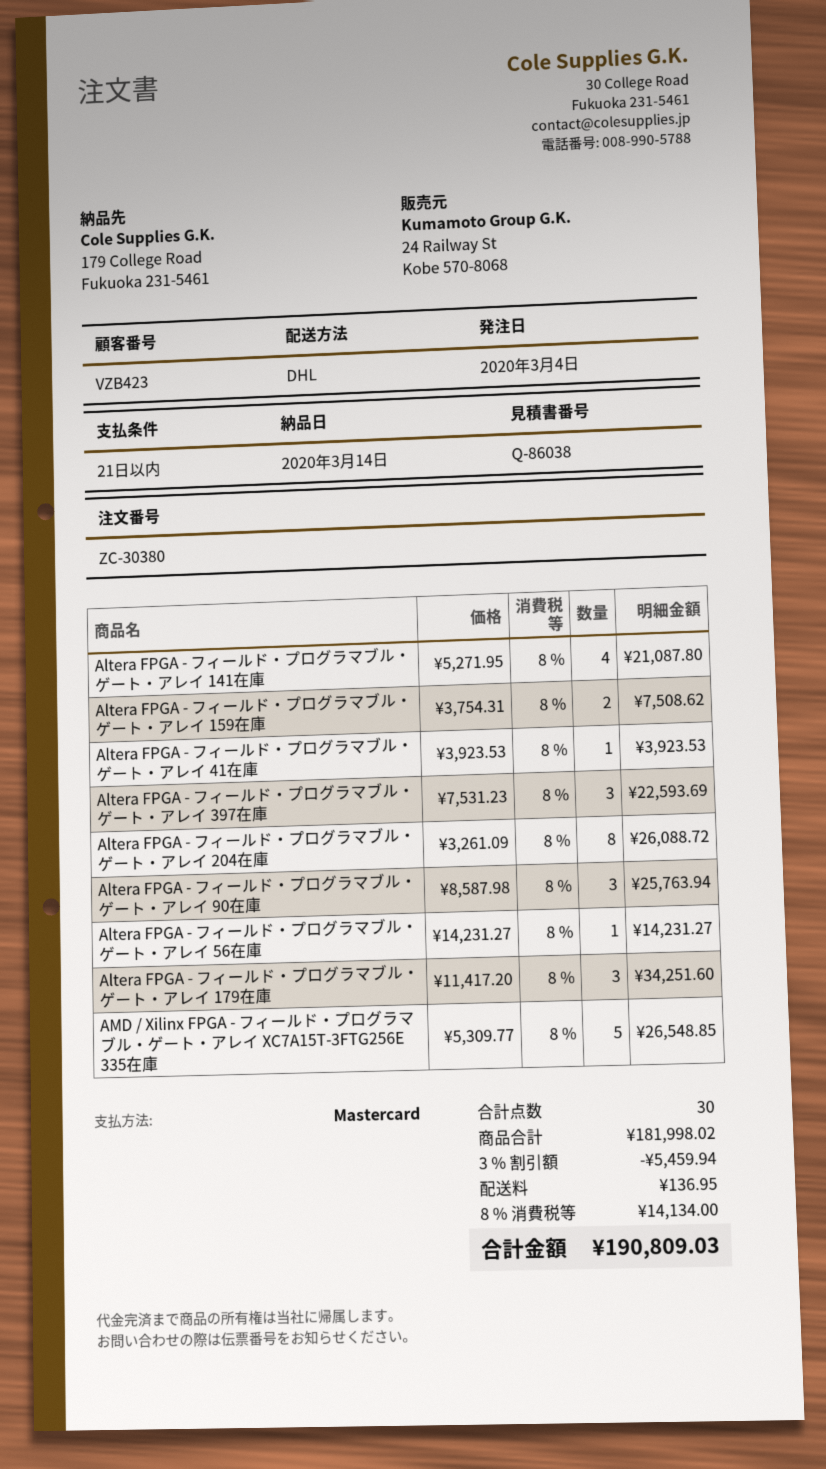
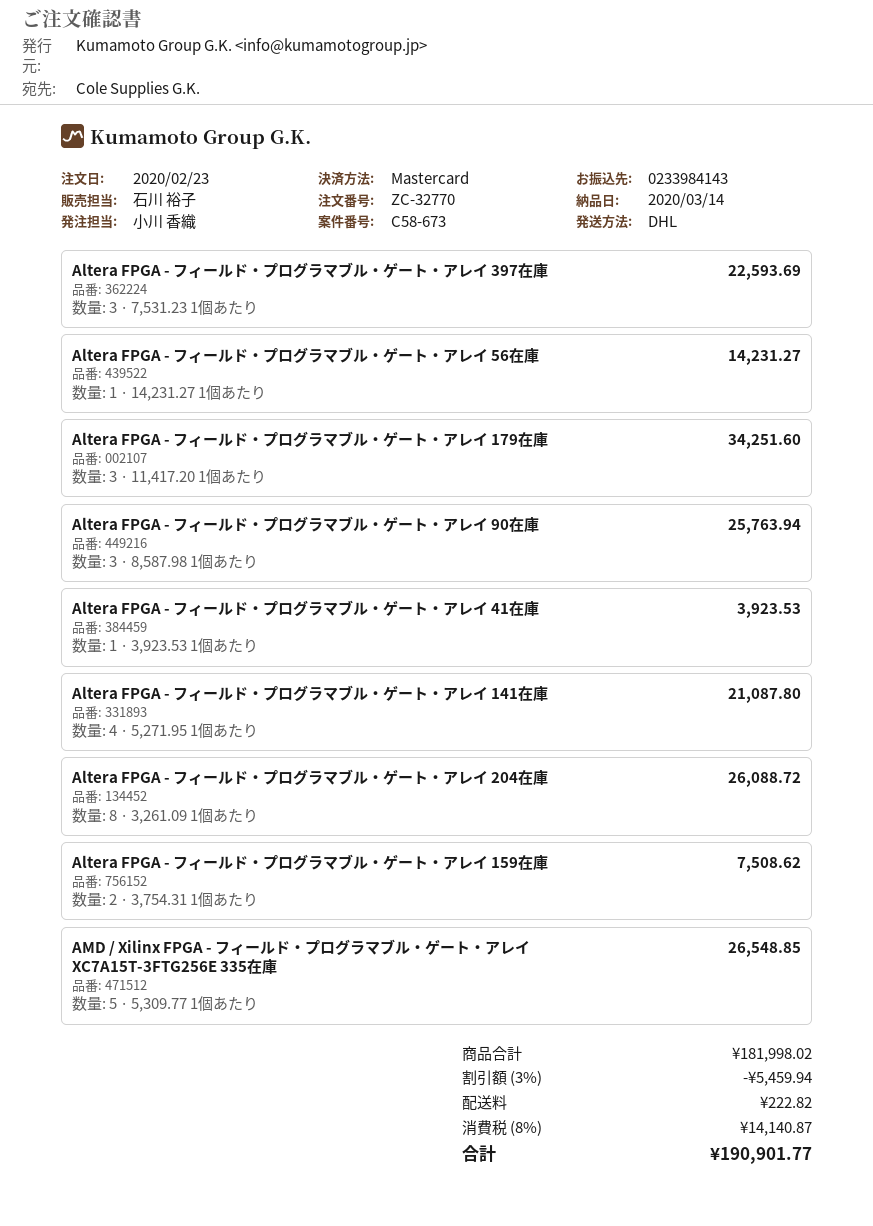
order number: ZC-30380 -> ZC-32770
order date: 2020-03-04 -> 2020-02-23
shipping: 136.95 -> 222.82
tax: 8% = 14134.00 -> 8% = 14140.87
total: 190809.03 -> 190901.77

